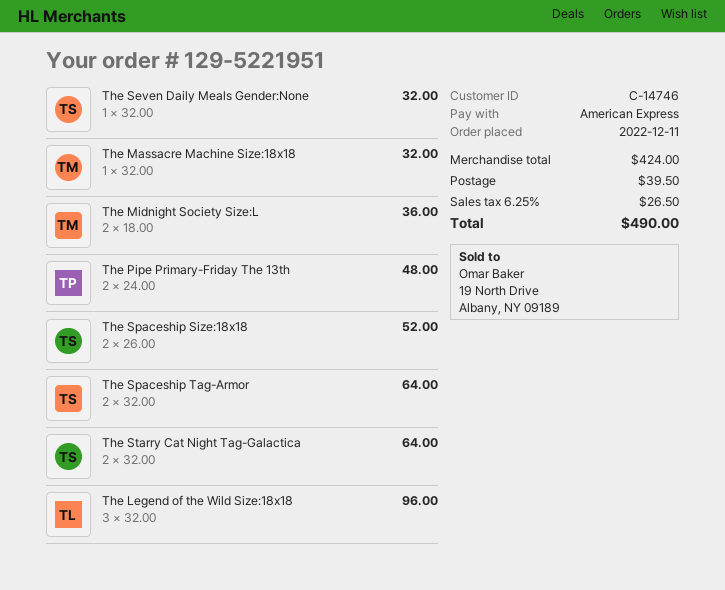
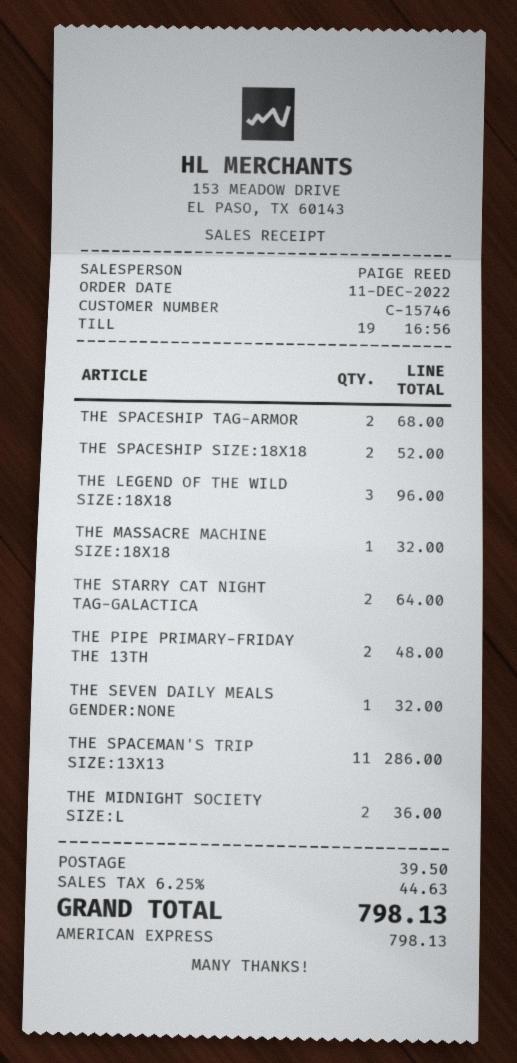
customer number: C-14746 -> C-15746
The Spaceship Tag-Armor: 2 for 64.00 -> 2 for 68.00
THE SPACEMAN'S TRIP SIZE:13X13: none -> 11 for 286.00
tax: 6.25% = 26.50 -> 6.25% = 44.63
total: 490.00 -> 798.13

